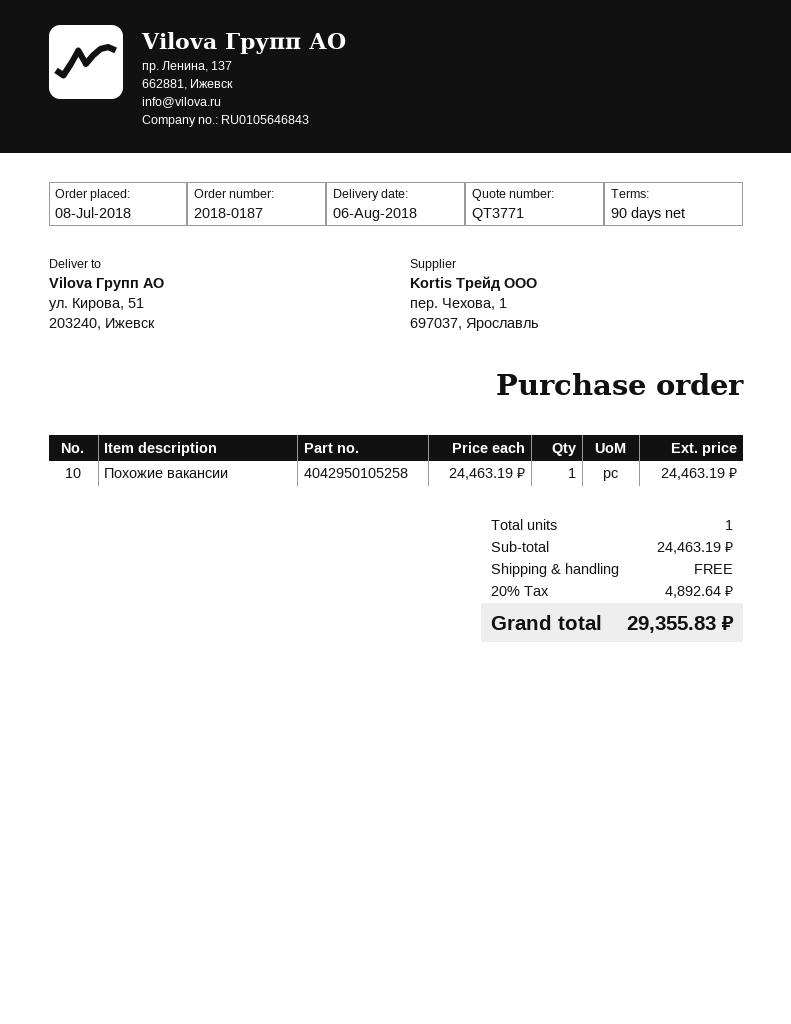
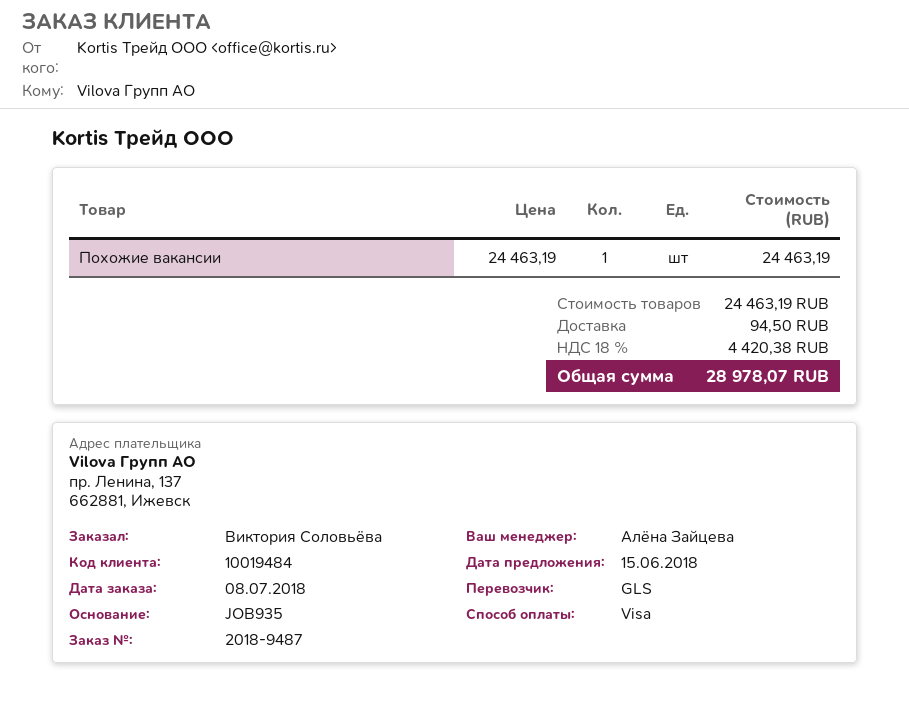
order number: 2018-0187 -> 2018-9487
shipping: 0.00 -> 94.50
tax: 20% = 4892.64 -> 18% = 4420.38
total: 29355.83 -> 28978.07

